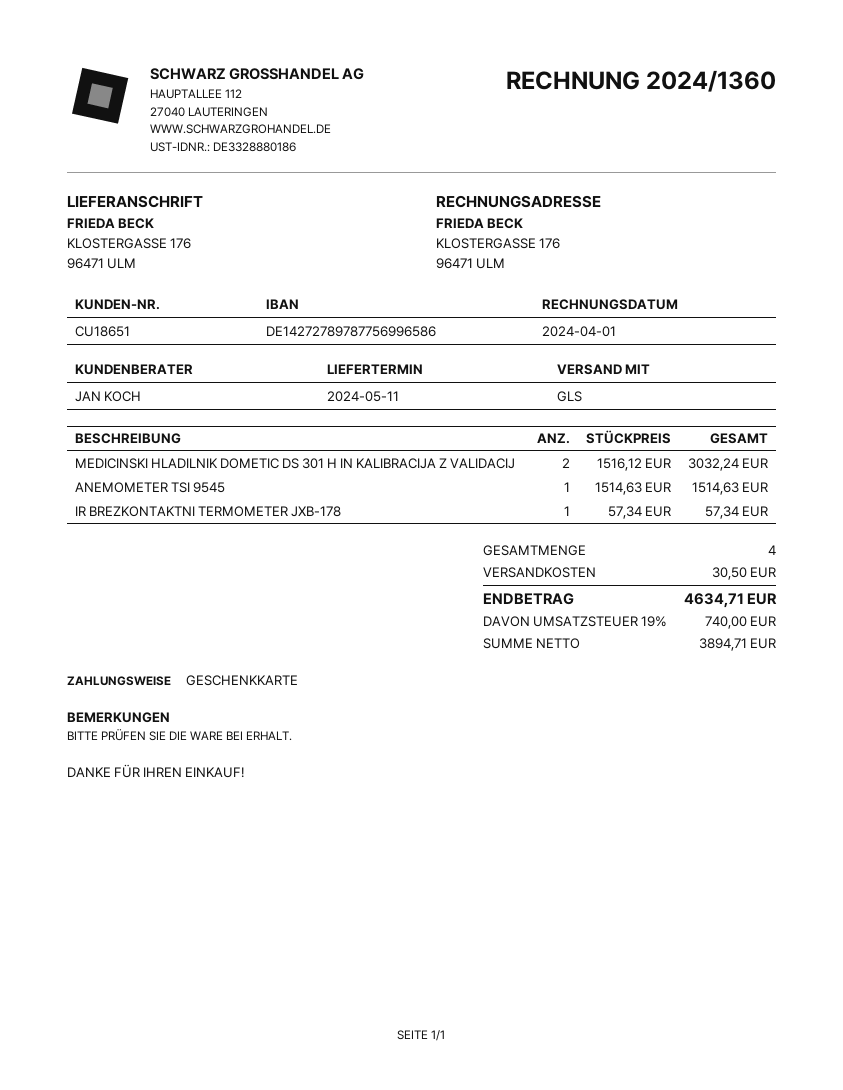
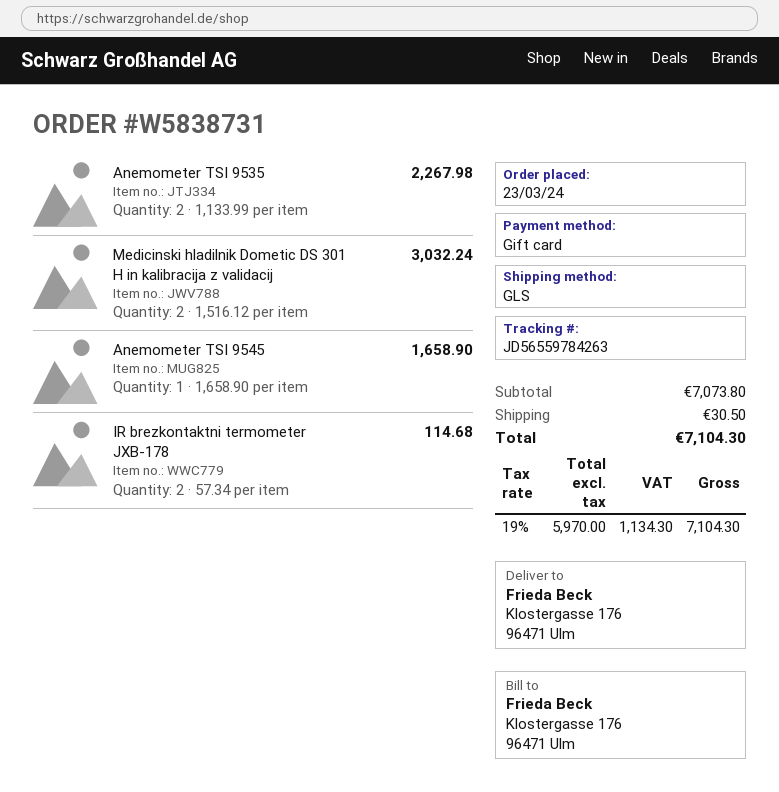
ANEMOMETER TSI 9545: 1 x 1514.63 = 1514.63 -> 1 x 1658.90 = 1658.90
IR BREZKONTAKTNI TERMOMETER JXB-178: 1 x 57.34 = 57.34 -> 2 x 57.34 = 114.68
Anemometer TSI 9535: none -> 2 x 1133.99 = 2267.98
net: 3894.71 -> 5970.00
tax: 19% = 740.00 -> 19% = 1134.30
total: 4634.71 -> 7104.30

